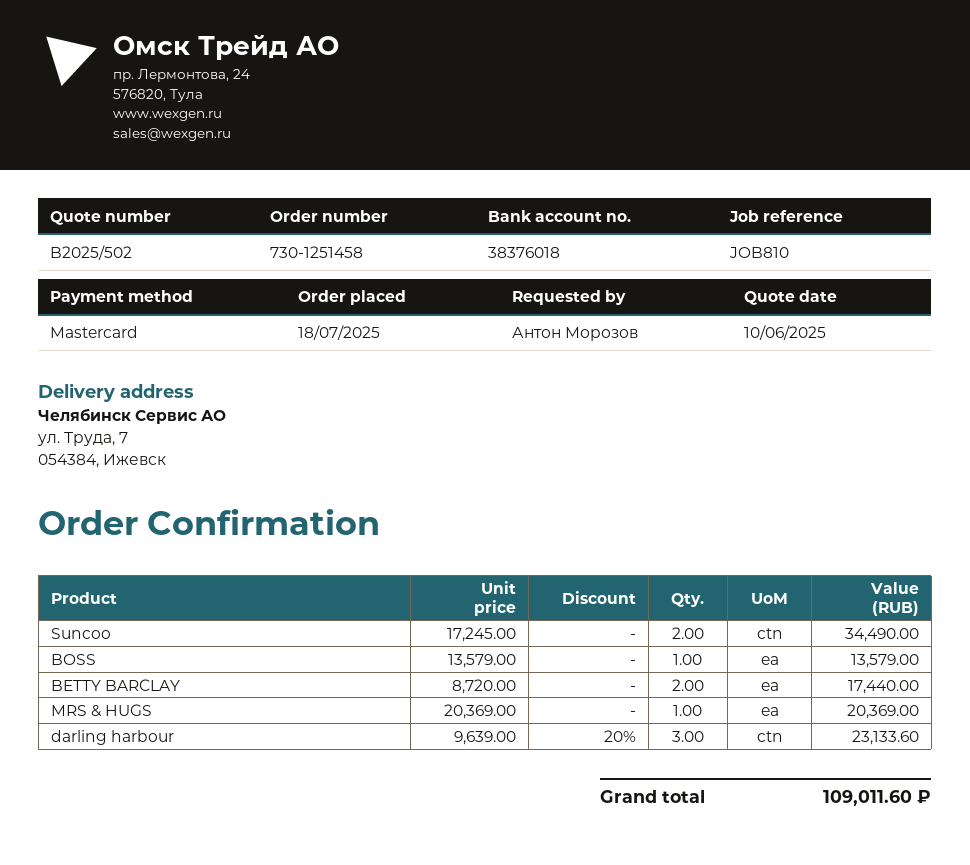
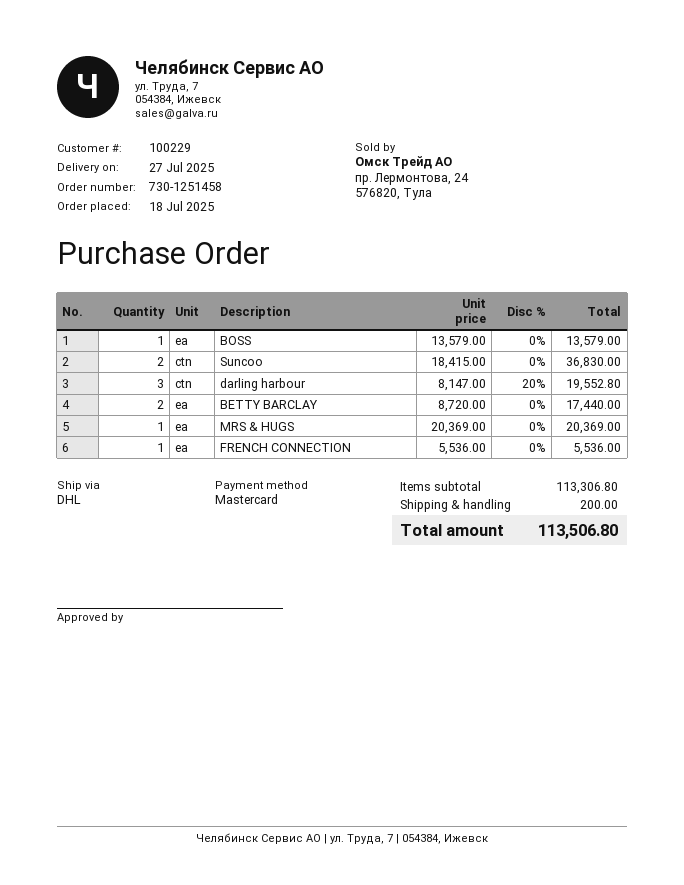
Suncoo: 2 x 17245.00 = 34490.00 -> 2 x 18415.00 = 36830.00
darling harbour: 3 x 9639.00 - 20% = 23133.60 -> 3 x 8147.00 - 20% = 19552.80
FRENCH CONNECTION: none -> 1 x 5536.00 = 5536.00
shipping: none -> 200.00
total: 109011.60 -> 113506.80

